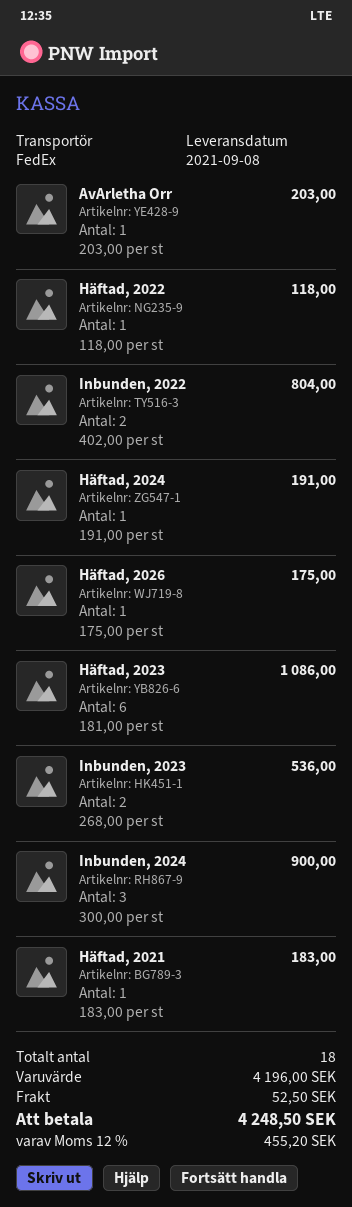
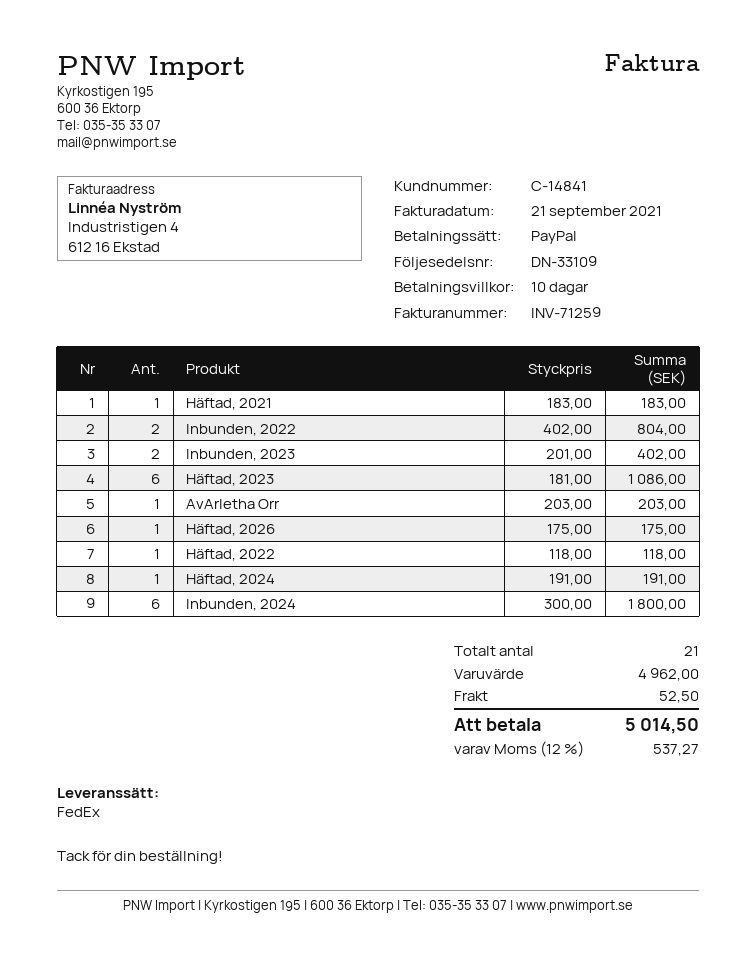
Inbunden, 2023: 2 x 268.00 = 536.00 -> 2 x 201.00 = 402.00
Inbunden, 2024: 3 x 300.00 = 900.00 -> 6 x 300.00 = 1800.00
total quantity: 18 -> 21
subtotal: 4196.00 -> 4962.00
tax: 12% = 455.20 -> 12% = 537.27
total: 4248.50 -> 5014.50

